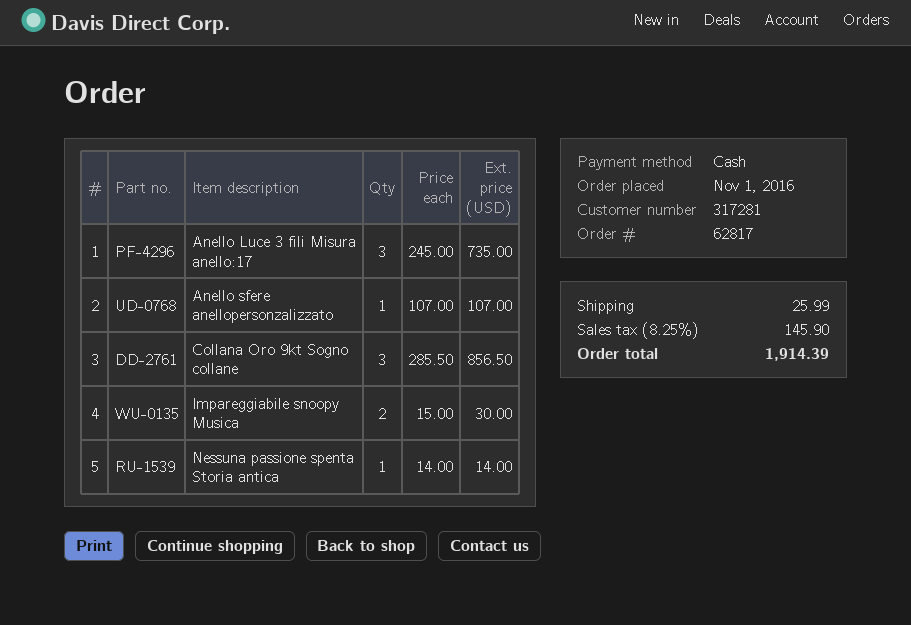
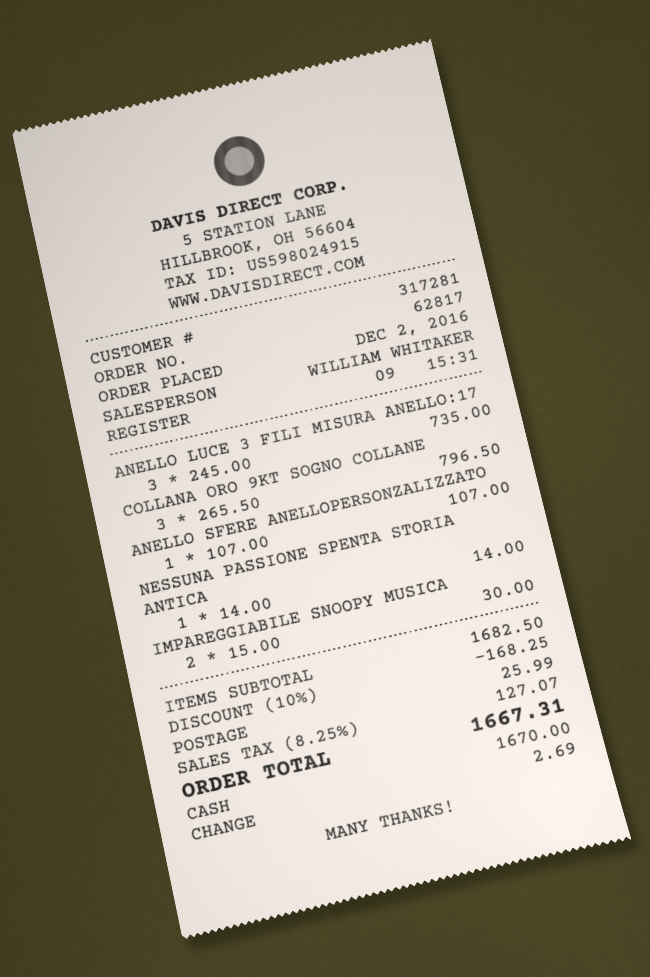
order date: 2016-11-01 -> 2016-12-02
Collana Oro 9kt Sogno collane: 3 x 285.50 = 856.50 -> 3 x 265.50 = 796.50
discount: none -> 10% = 168.25
tax: 8.25% = 145.90 -> 8.25% = 127.07
total: 1914.39 -> 1667.31

